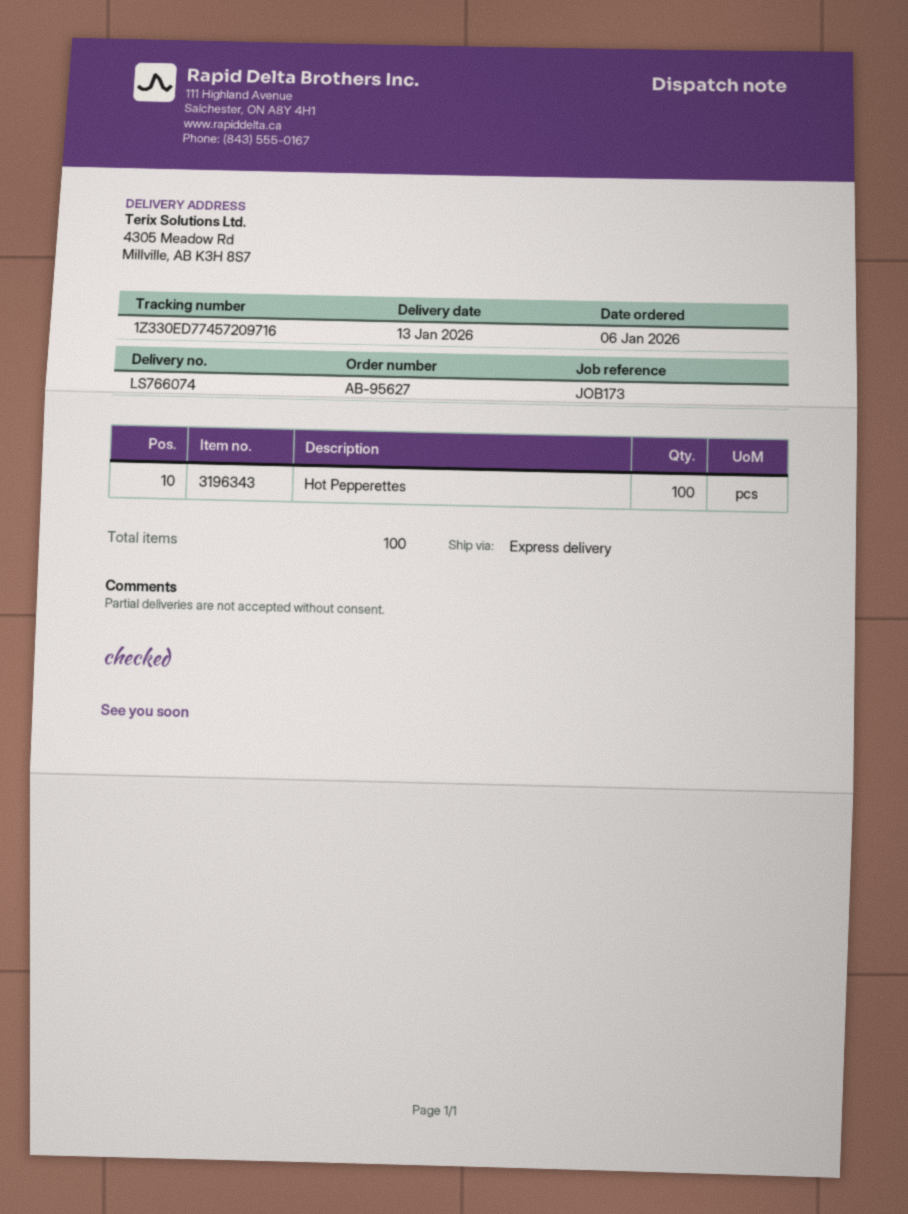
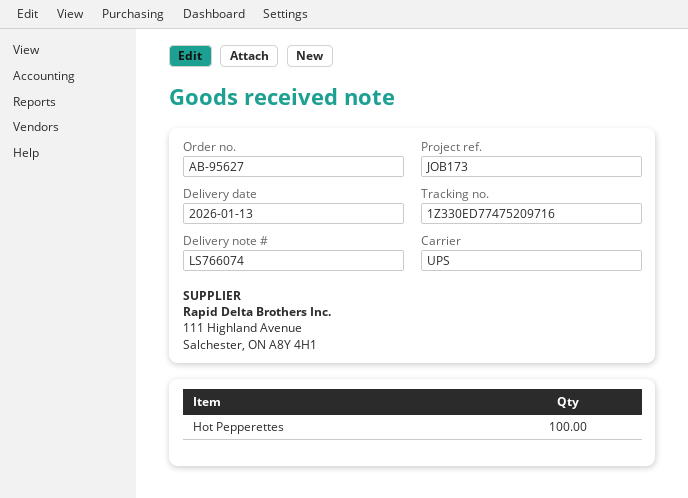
shipping method: express -> UPS
tracking number: 1Z330ED77457209716 -> 1Z330ED77475209716

